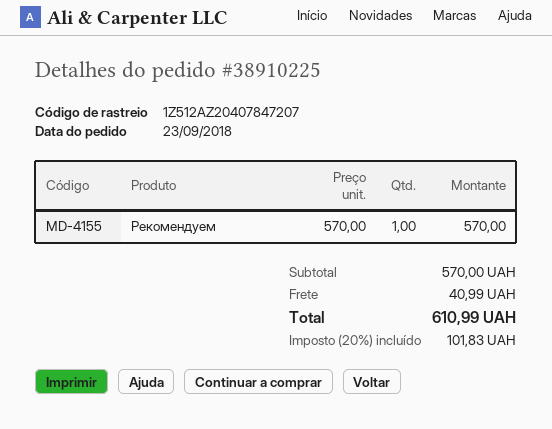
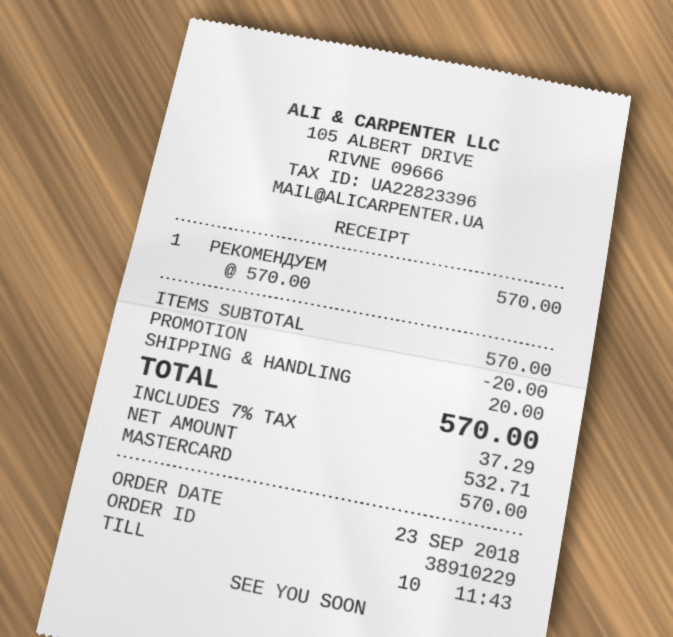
order number: 38910225 -> 38910229
discount: none -> 20.00
shipping: 40.99 -> 20.00
tax: 20% = 101.83 -> 7% = 37.29
total: 610.99 -> 570.00

